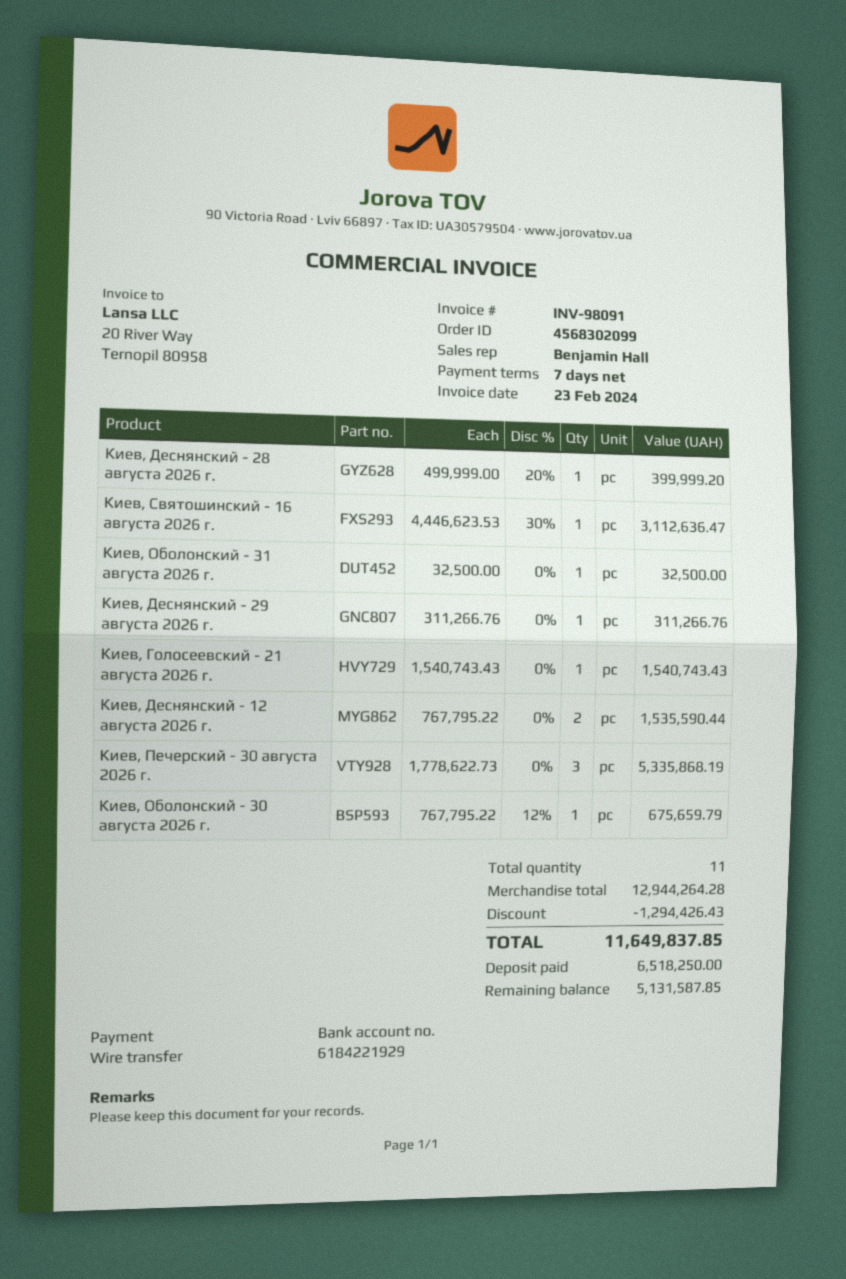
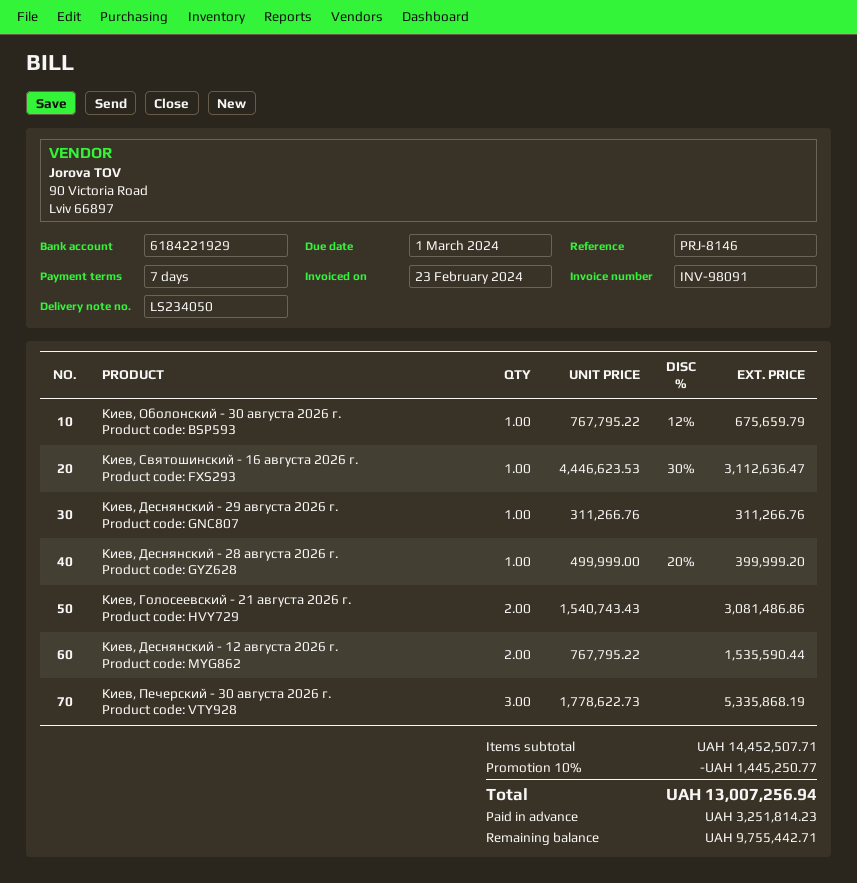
Киев, Оболонский - 31 августа 2026 г.: 1 x 32500.00 = 32500.00 -> none
Киев, Голосеевский - 21 августа 2026 г.: 1 x 1540743.43 = 1540743.43 -> 2 x 1540743.43 = 3081486.86
subtotal: 12944264.28 -> 14452507.71
discount: 1294426.43 -> 1445250.77
total: 11649837.85 -> 13007256.94
deposit: 6518250.00 -> 3251814.23
balance: 5131587.85 -> 9755442.71

